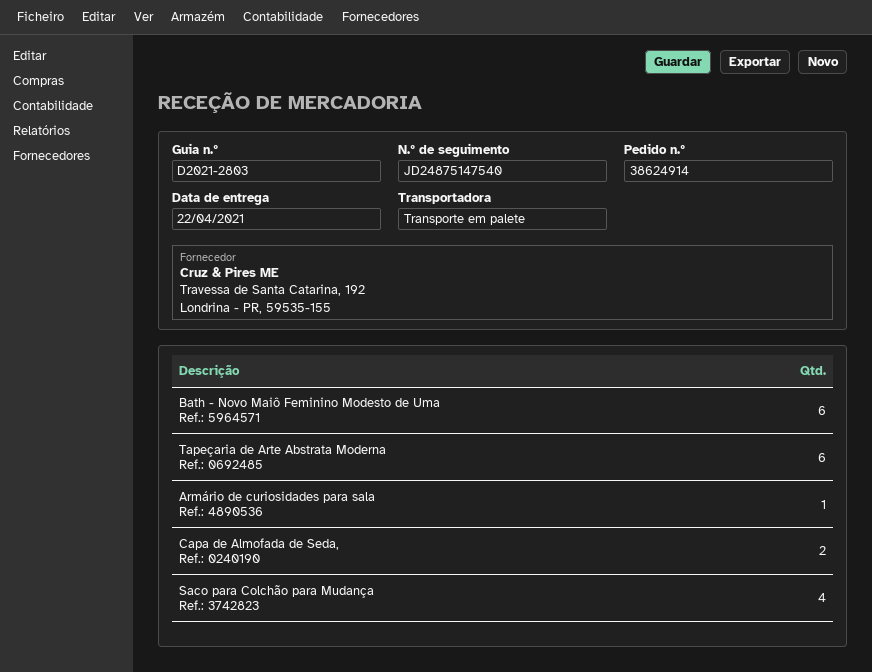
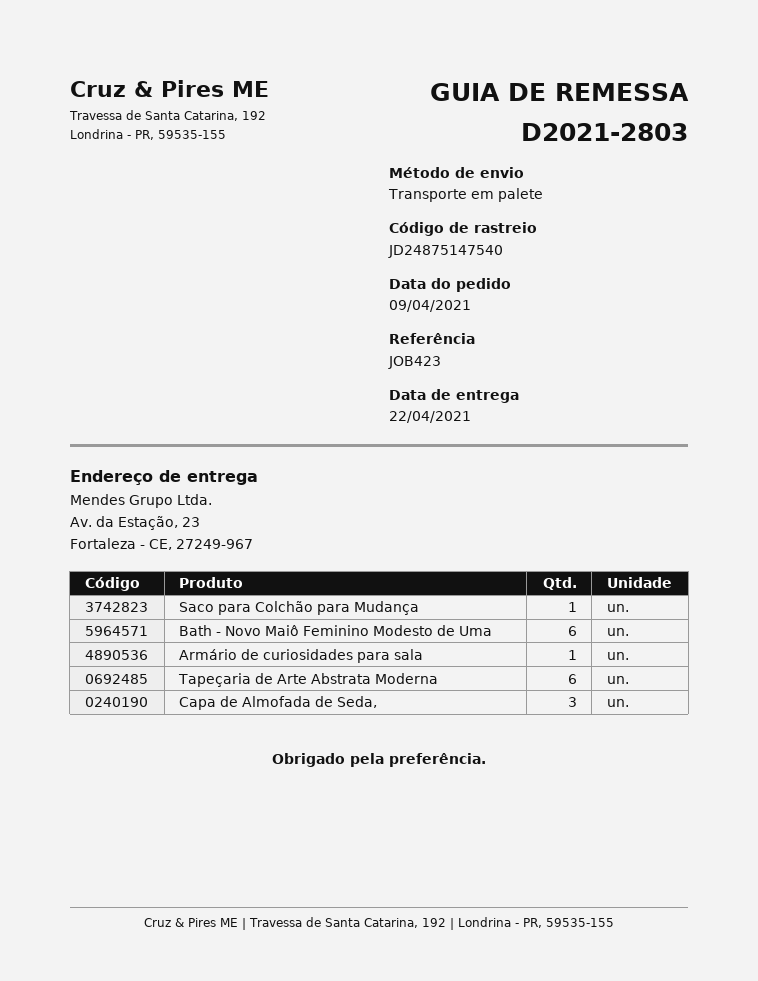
Capa de Almofada de Seda,: 2 -> 3
Saco para Colchão para Mudança: 4 -> 1

